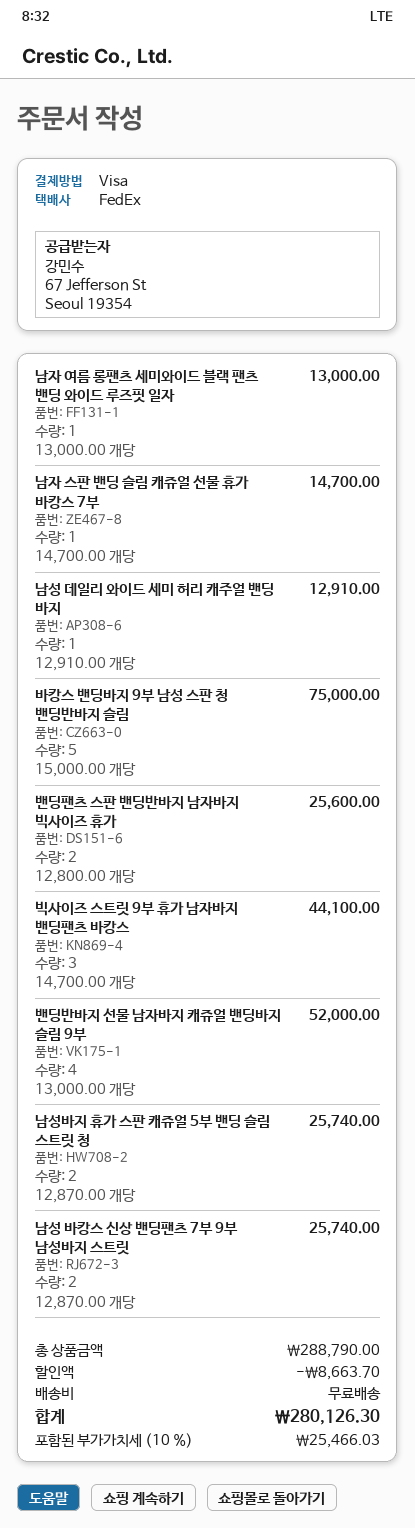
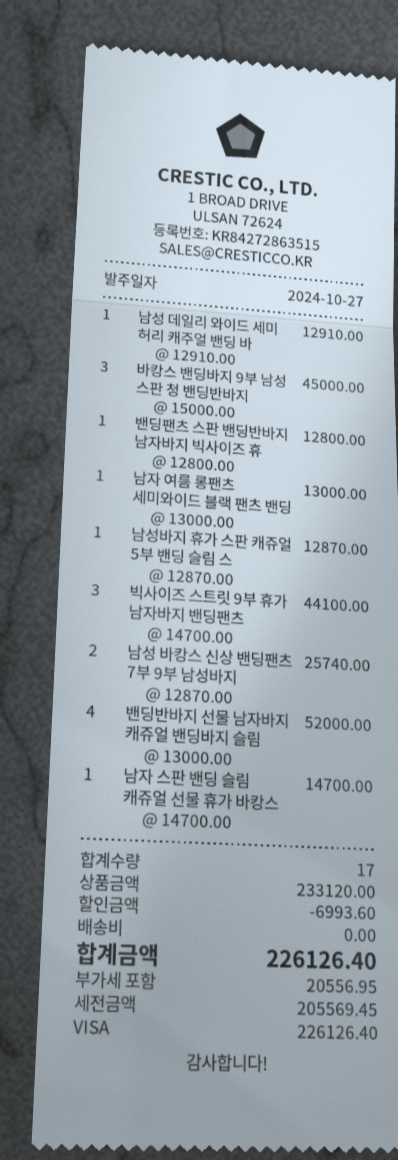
바캉스 밴딩바지 9부 남성 스판 청 밴딩반바지 슬림: 5 x 15000.00 = 75000.00 -> 3 x 15000.00 = 45000.00
밴딩팬츠 스판 밴딩반바지 남자바지 빅사이즈 휴가: 2 x 12800.00 = 25600.00 -> 1 x 12800.00 = 12800.00
남성바지 휴가 스판 캐쥬얼 5부 밴딩 슬림 스트릿 청: 2 x 12870.00 = 25740.00 -> 1 x 12870.00 = 12870.00
subtotal: 288790.00 -> 233120.00
discount: 8663.70 -> 6993.60
tax: 25466.03 -> 20556.95
total: 280126.30 -> 226126.40

